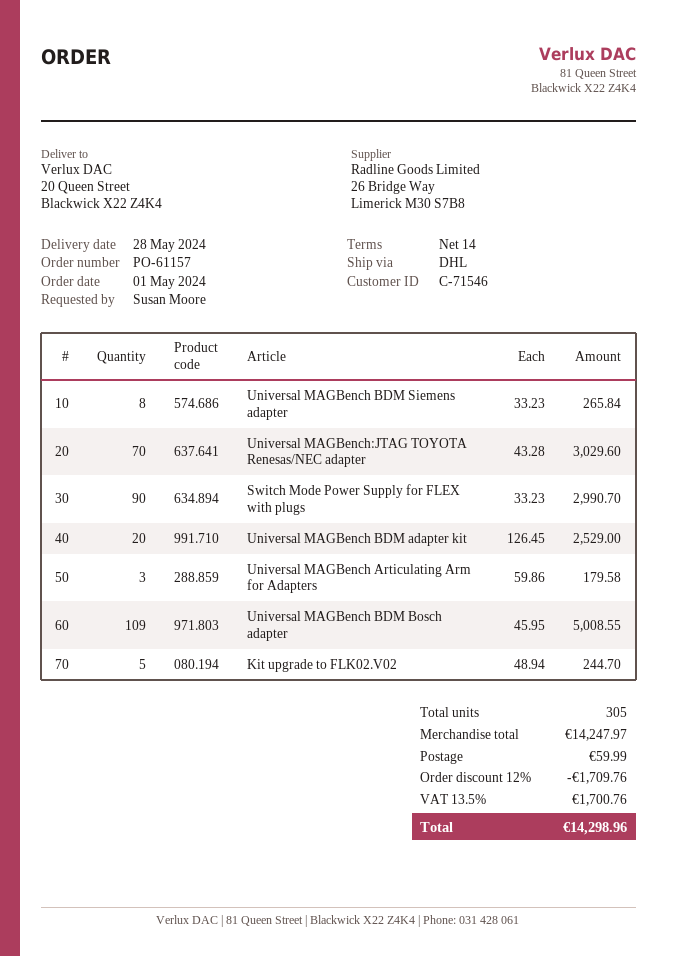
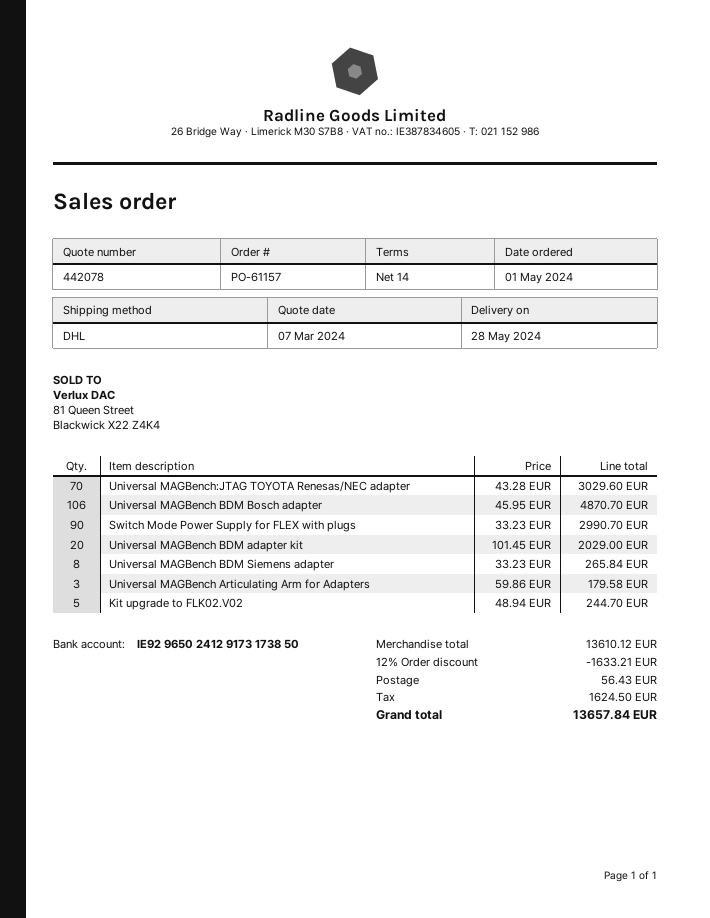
Universal MAGBench BDM adapter kit: 20 x 126.45 = 2529.00 -> 20 x 101.45 = 2029.00
Universal MAGBench BDM Bosch adapter: 109 x 45.95 = 5008.55 -> 106 x 45.95 = 4870.70
subtotal: 14247.97 -> 13610.12
discount: 12% = 1709.76 -> 12% = 1633.21
shipping: 59.99 -> 56.43
tax: 1700.76 -> 1624.50
total: 14298.96 -> 13657.84

